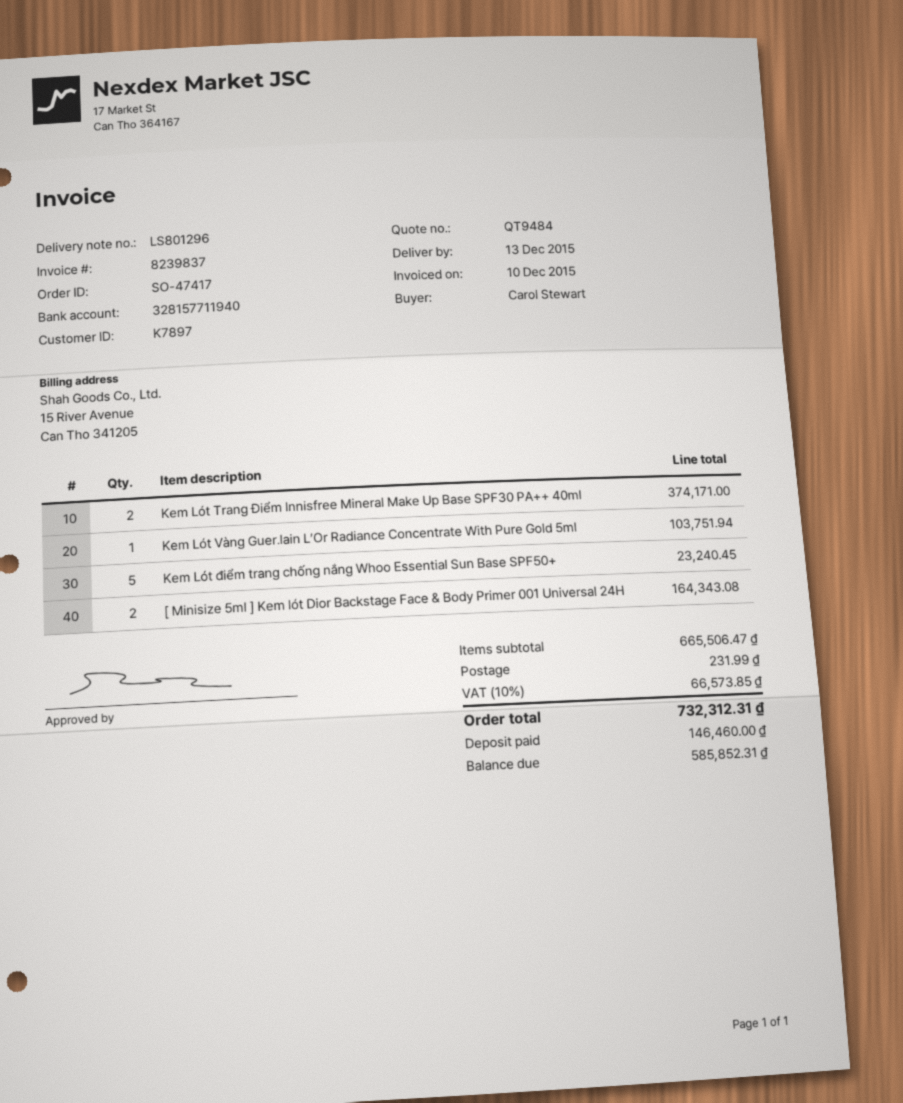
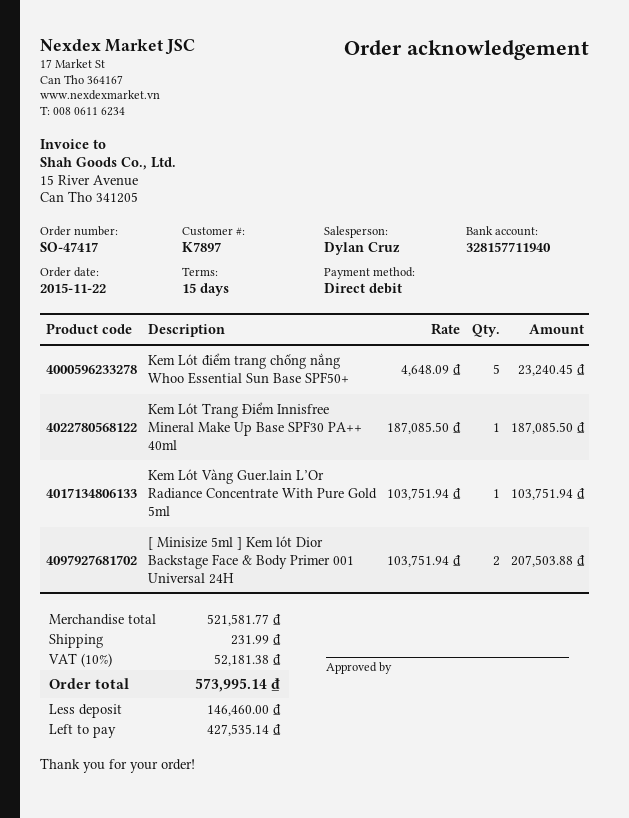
Kem Lót Trang Điểm Innisfree Mineral Make Up Base SPF30 PA++ 40ml: 2 for 374171.00 -> 1 for 187085.50
[ Minisize 5ml ] Kem lót Dior Backstage Face & Body Primer 001 Universal 24H: 2 for 164343.08 -> 2 for 207503.88
subtotal: 665506.47 -> 521581.77
tax: 10% = 66573.85 -> 10% = 52181.38
total: 732312.31 -> 573995.14
balance: 585852.31 -> 427535.14

